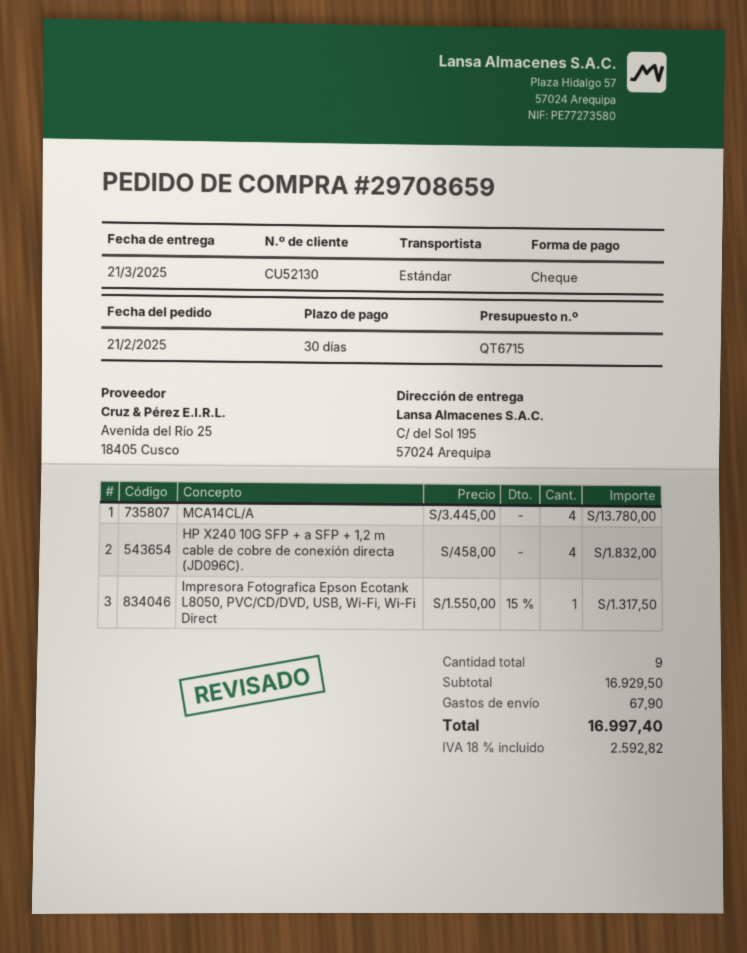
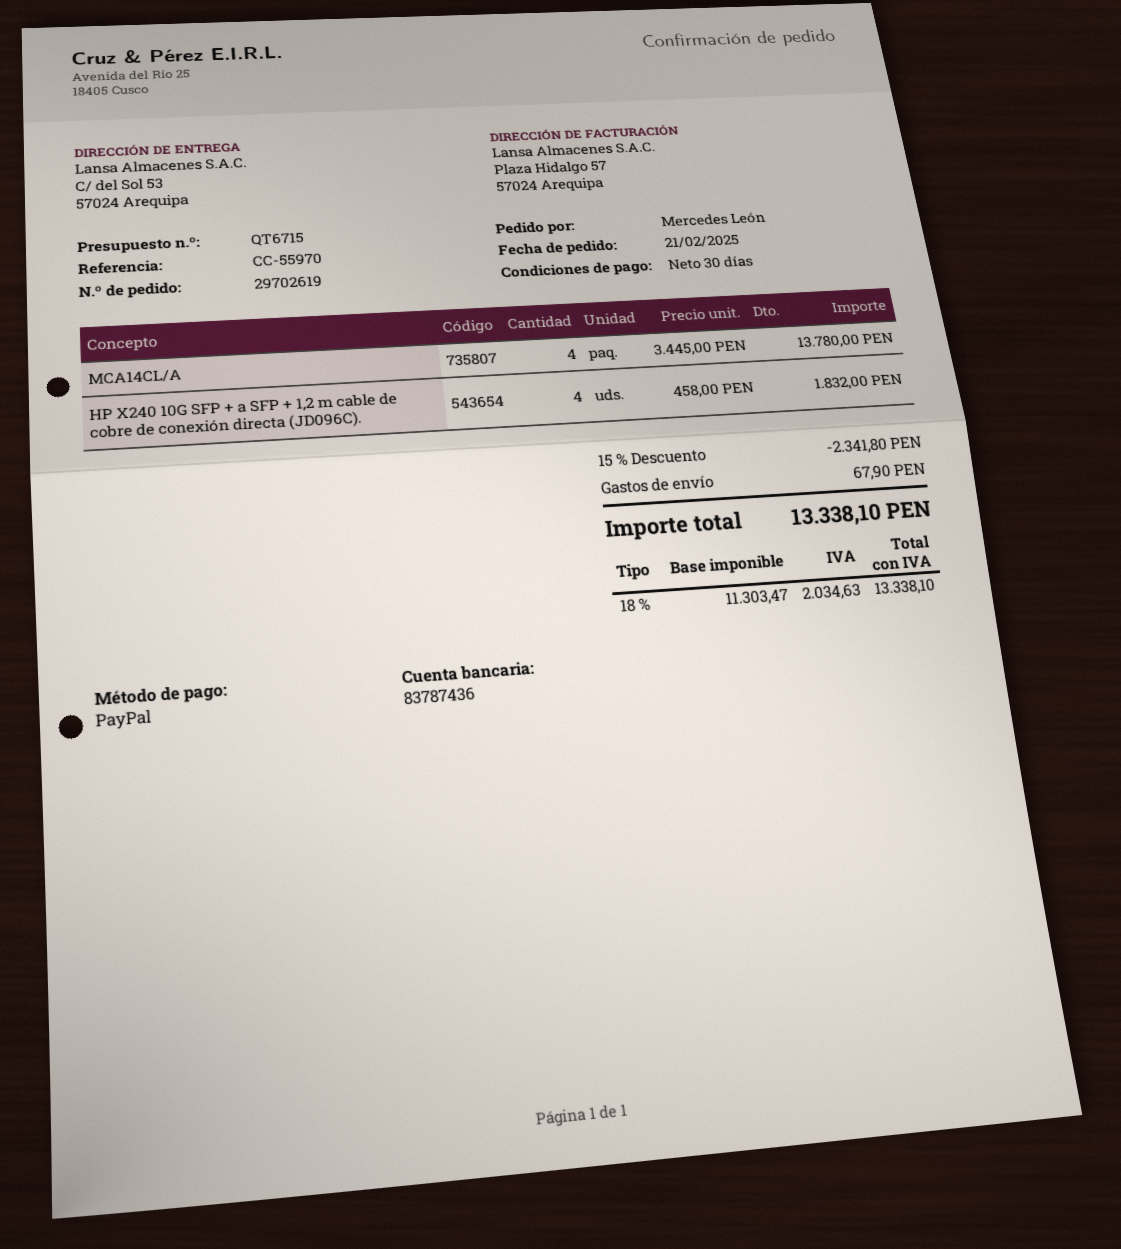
order number: 29708659 -> 29702619
payment method: cheque -> PayPal
ship to: C/ del Sol 195, 57024 Arequipa -> C/ del Sol 53, 57024 Arequipa
Impresora Fotografica Epson Ecotank L8050, PVC/CD/DVD, USB, Wi-Fi, Wi-Fi Direct: 1 x 1550.00 - 15% = 1317.50 -> none
discount: none -> 15% = 2341.80
tax: 18% = 2592.82 -> 18% = 2034.63
total: 16997.40 -> 13338.10

